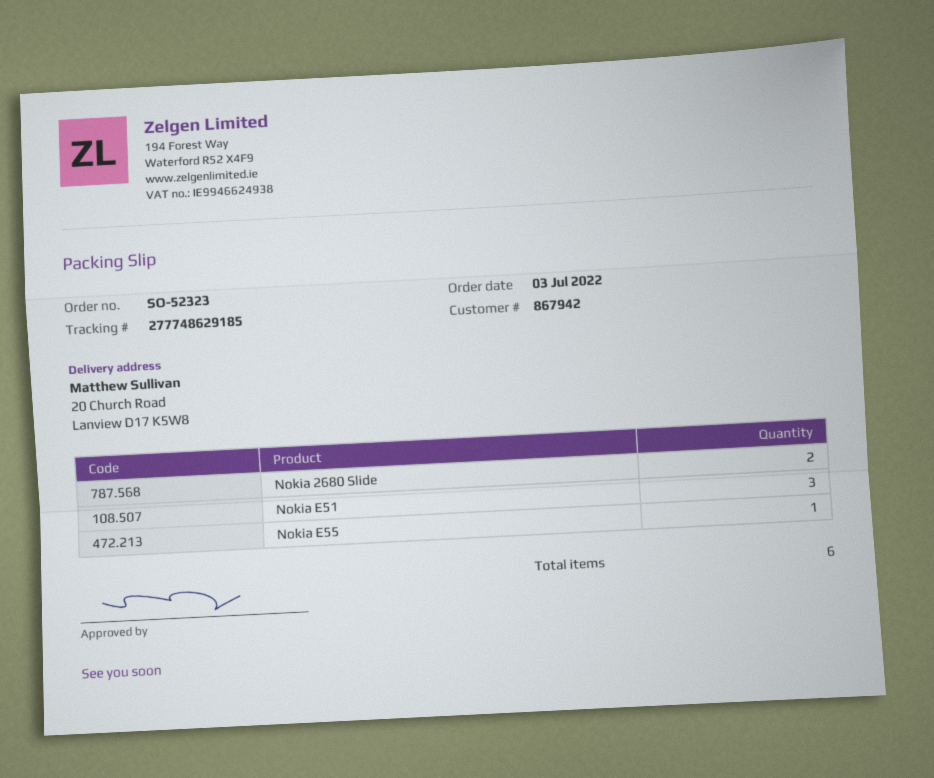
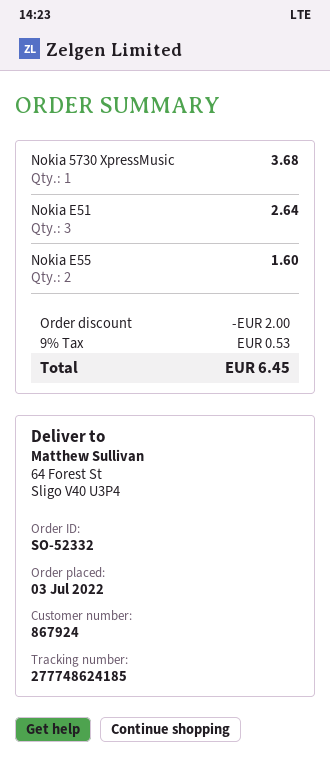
order number: SO-52323 -> SO-52332
customer number: 867942 -> 867924
tracking number: 277748629185 -> 277748624185
ship to: 20 Church Road, Lanview D17 K5W8 -> 64 Forest St, Sligo V40 U3P4
Nokia 2680 Slide: 2 -> none
Nokia E55: 1 -> 2
Nokia 5730 XpressMusic: none -> 1

